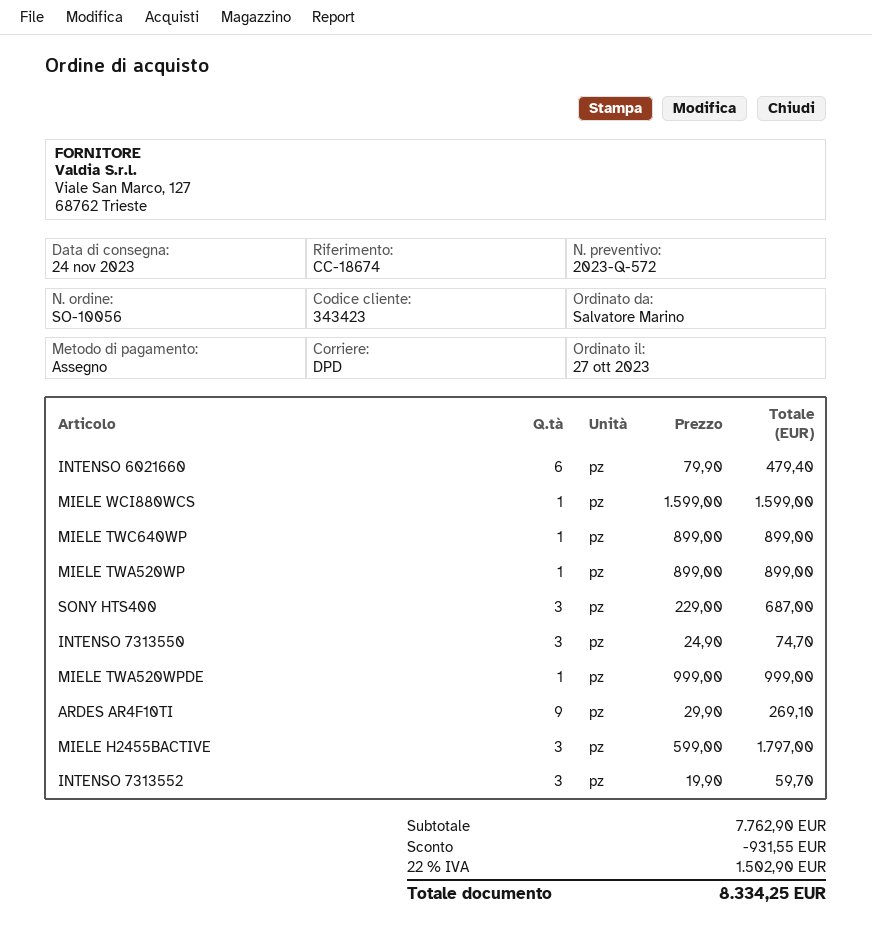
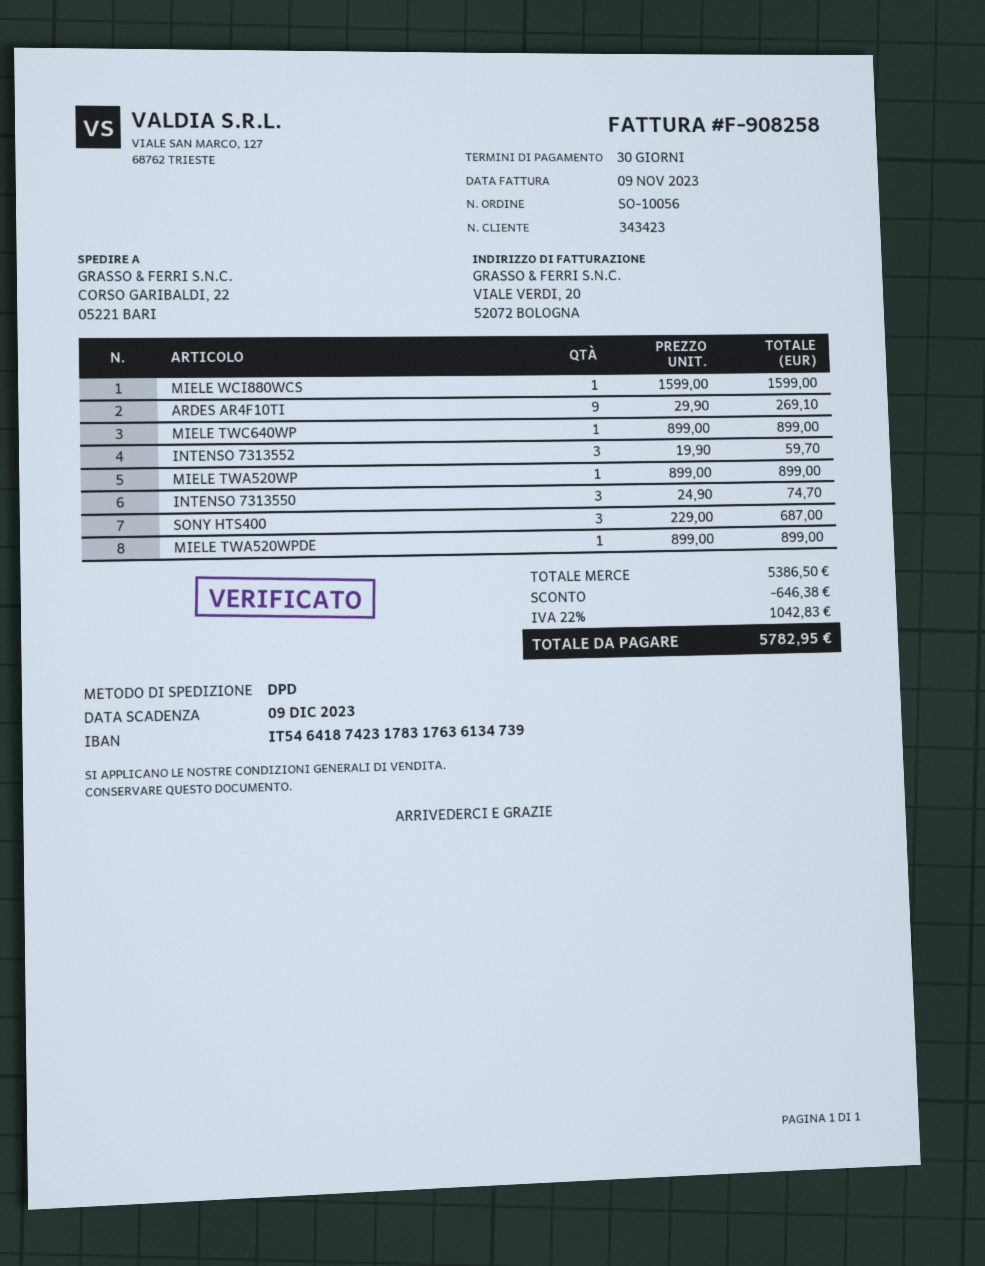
INTENSO 6021660: 6 x 79.90 = 479.40 -> none
MIELE TWA520WPDE: 1 x 999.00 = 999.00 -> 1 x 899.00 = 899.00
MIELE H2455BACTIVE: 3 x 599.00 = 1797.00 -> none
subtotal: 7762.90 -> 5386.50
discount: 931.55 -> 646.38
tax: 22% = 1502.90 -> 22% = 1042.83
total: 8334.25 -> 5782.95

